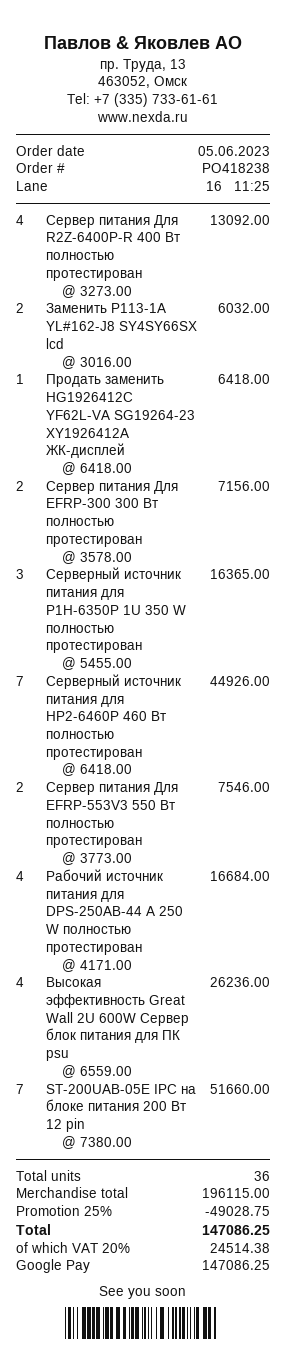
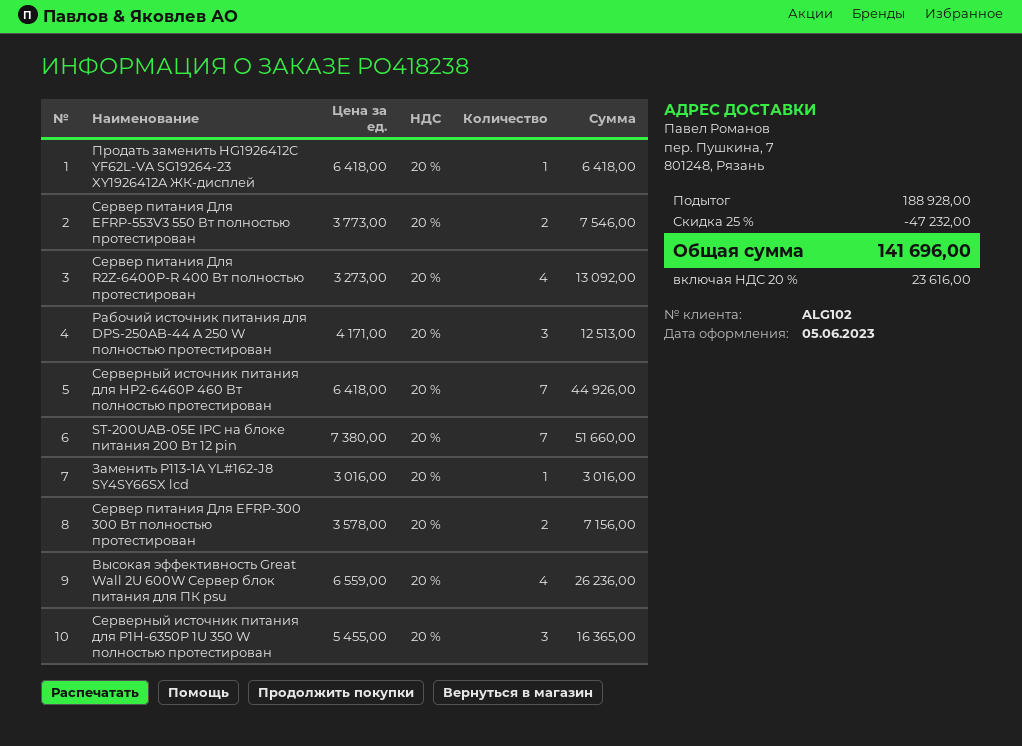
Заменить P113-1A YL#162-J8 SY4SY66SX lcd: 2 x 3016.00 = 6032.00 -> 1 x 3016.00 = 3016.00
Рабочий источник питания для DPS-250AB-44 A 250 W полностью протестирован: 4 x 4171.00 = 16684.00 -> 3 x 4171.00 = 12513.00
subtotal: 196115.00 -> 188928.00
discount: 25% = 49028.75 -> 25% = 47232.00
tax: 20% = 24514.38 -> 20% = 23616.00
total: 147086.25 -> 141696.00

